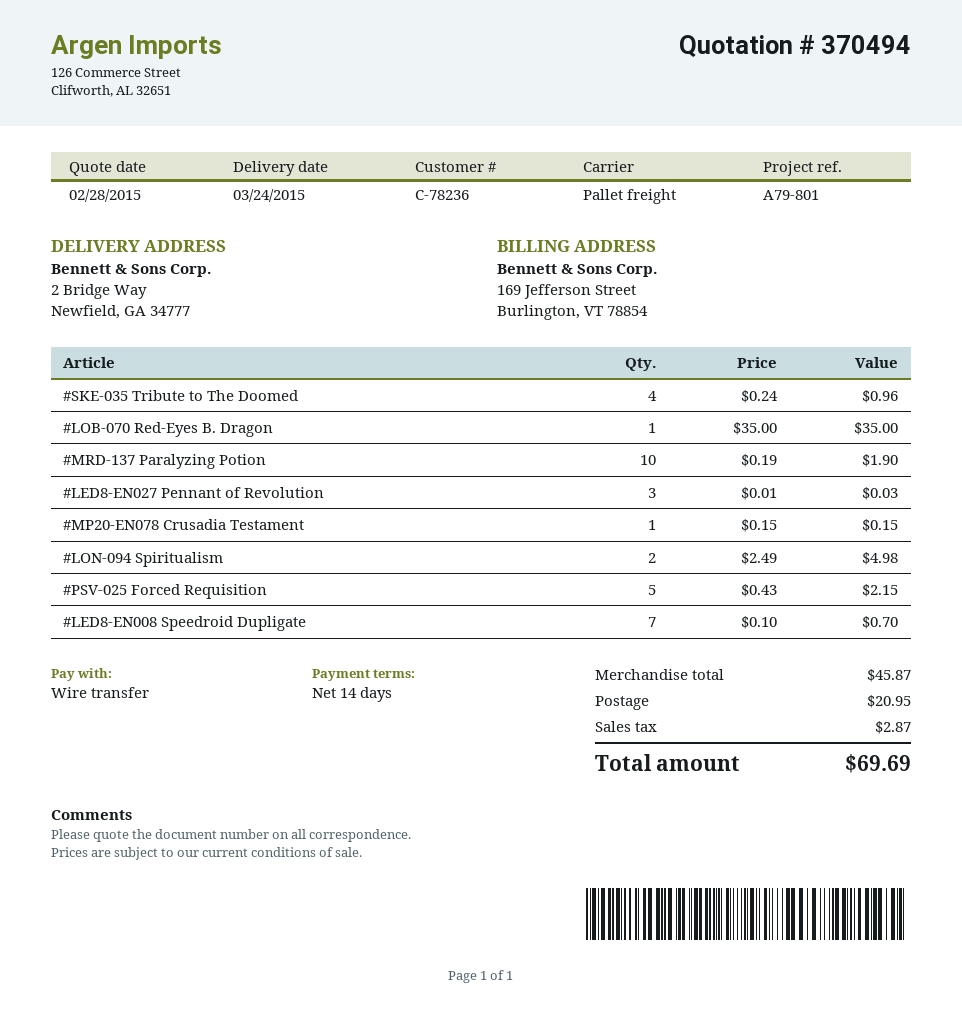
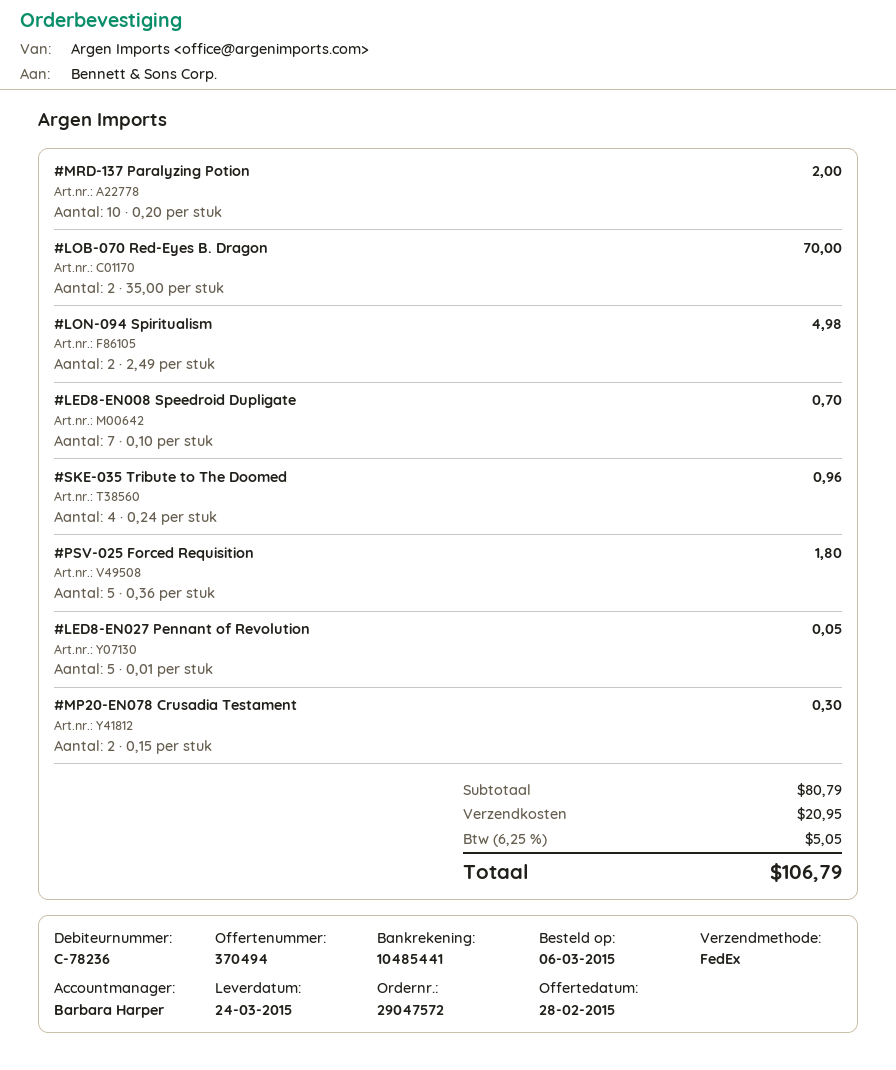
shipping method: pallet freight -> FedEx
#LOB-070 Red-Eyes B. Dragon: 1 x 35.00 = 35.00 -> 2 x 35.00 = 70.00
#MRD-137 Paralyzing Potion: 10 x 0.19 = 1.90 -> 10 x 0.20 = 2.00
#LED8-EN027 Pennant of Revolution: 3 x 0.01 = 0.03 -> 5 x 0.01 = 0.05
#MP20-EN078 Crusadia Testament: 1 x 0.15 = 0.15 -> 2 x 0.15 = 0.30
#PSV-025 Forced Requisition: 5 x 0.43 = 2.15 -> 5 x 0.36 = 1.80
subtotal: 45.87 -> 80.79
tax: 2.87 -> 5.05
total: 69.69 -> 106.79

